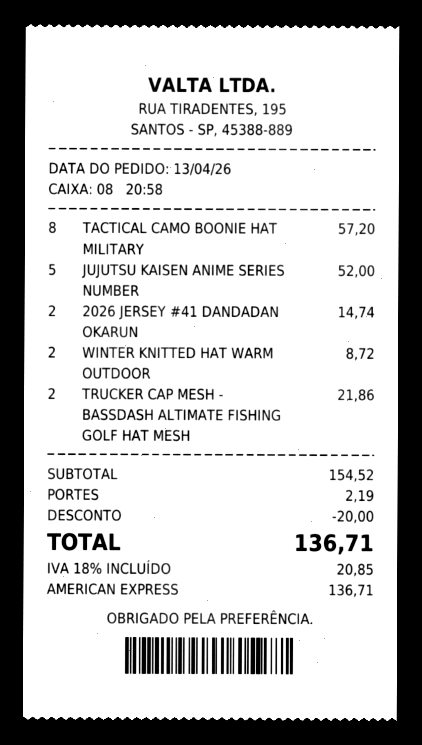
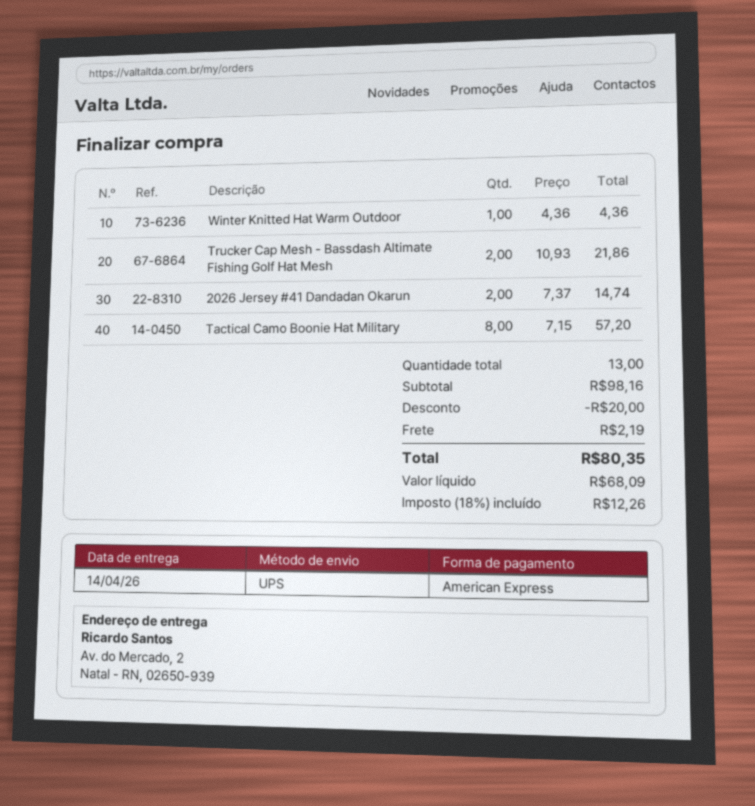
JUJUTSU KAISEN ANIME SERIES NUMBER: 5 for 52.00 -> none
WINTER KNITTED HAT WARM OUTDOOR: 2 for 8.72 -> 1 for 4.36
subtotal: 154.52 -> 98.16
tax: 18% = 20.85 -> 18% = 12.26
total: 136.71 -> 80.35

